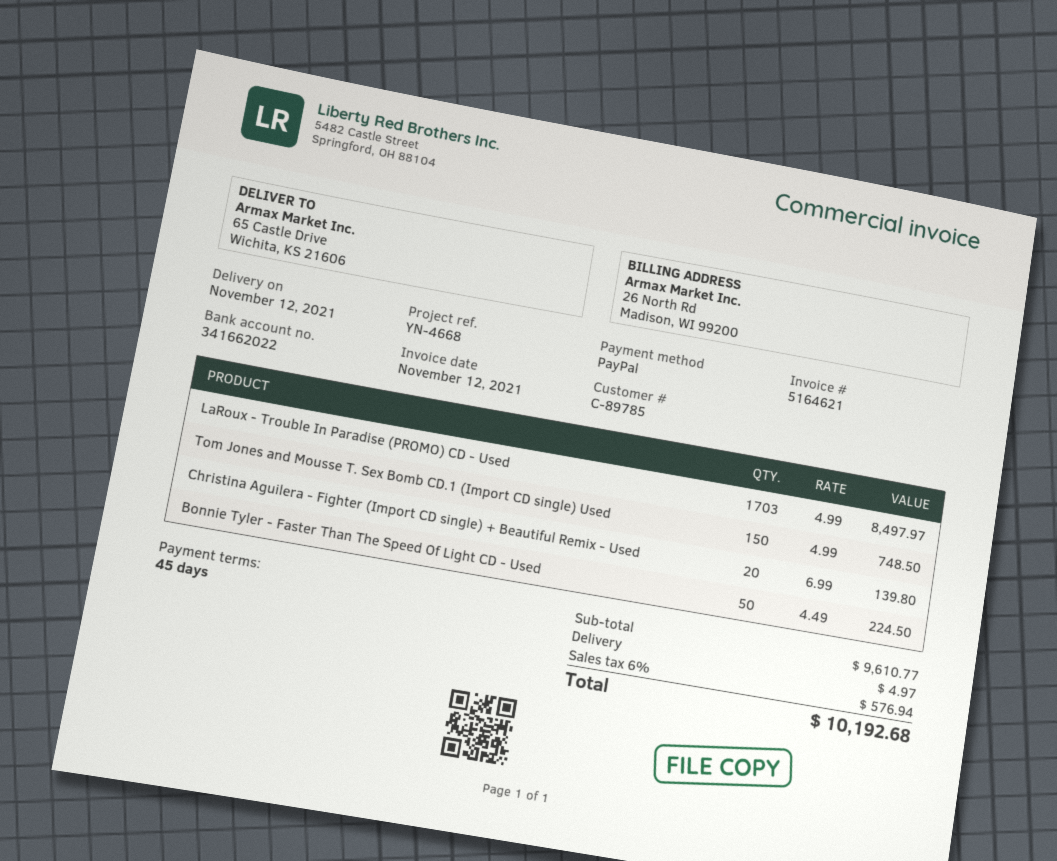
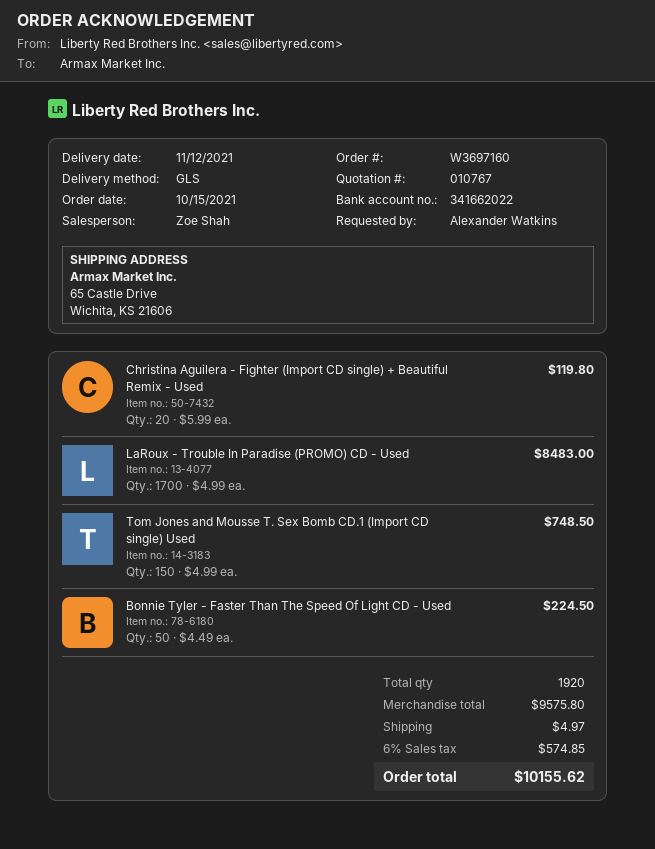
LaRoux - Trouble In Paradise (PROMO) CD - Used: 1703 x 4.99 = 8497.97 -> 1700 x 4.99 = 8483.00
Christina Aguilera - Fighter (Import CD single) + Beautiful Remix - Used: 20 x 6.99 = 139.80 -> 20 x 5.99 = 119.80
subtotal: 9610.77 -> 9575.80
tax: 6% = 576.94 -> 6% = 574.85
total: 10192.68 -> 10155.62

